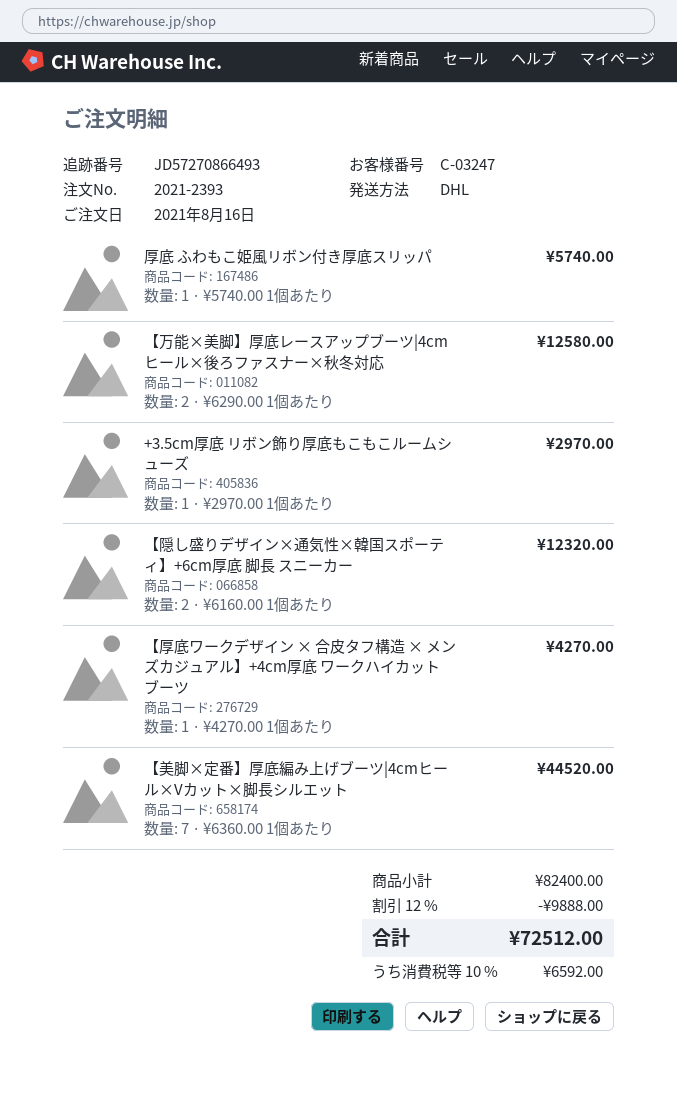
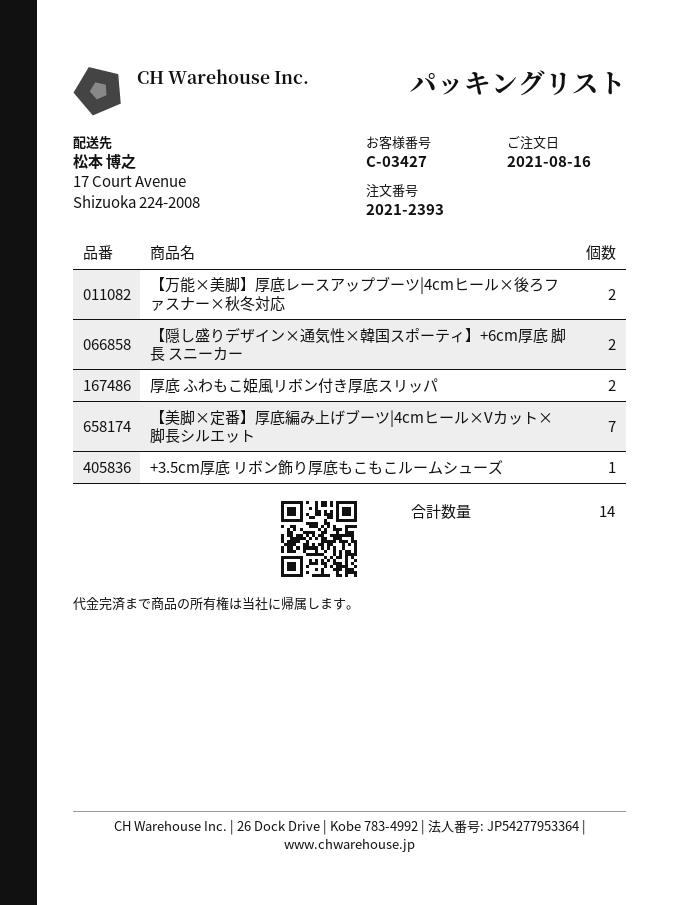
customer number: C-03247 -> C-03427
厚底 ふわもこ姫風リボン付き厚底スリッパ: 1 -> 2
【厚底ワークデザイン × 合皮タフ構造 × メンズカジュアル】+4cm厚底 ワークハイカットブーツ: 1 -> none

